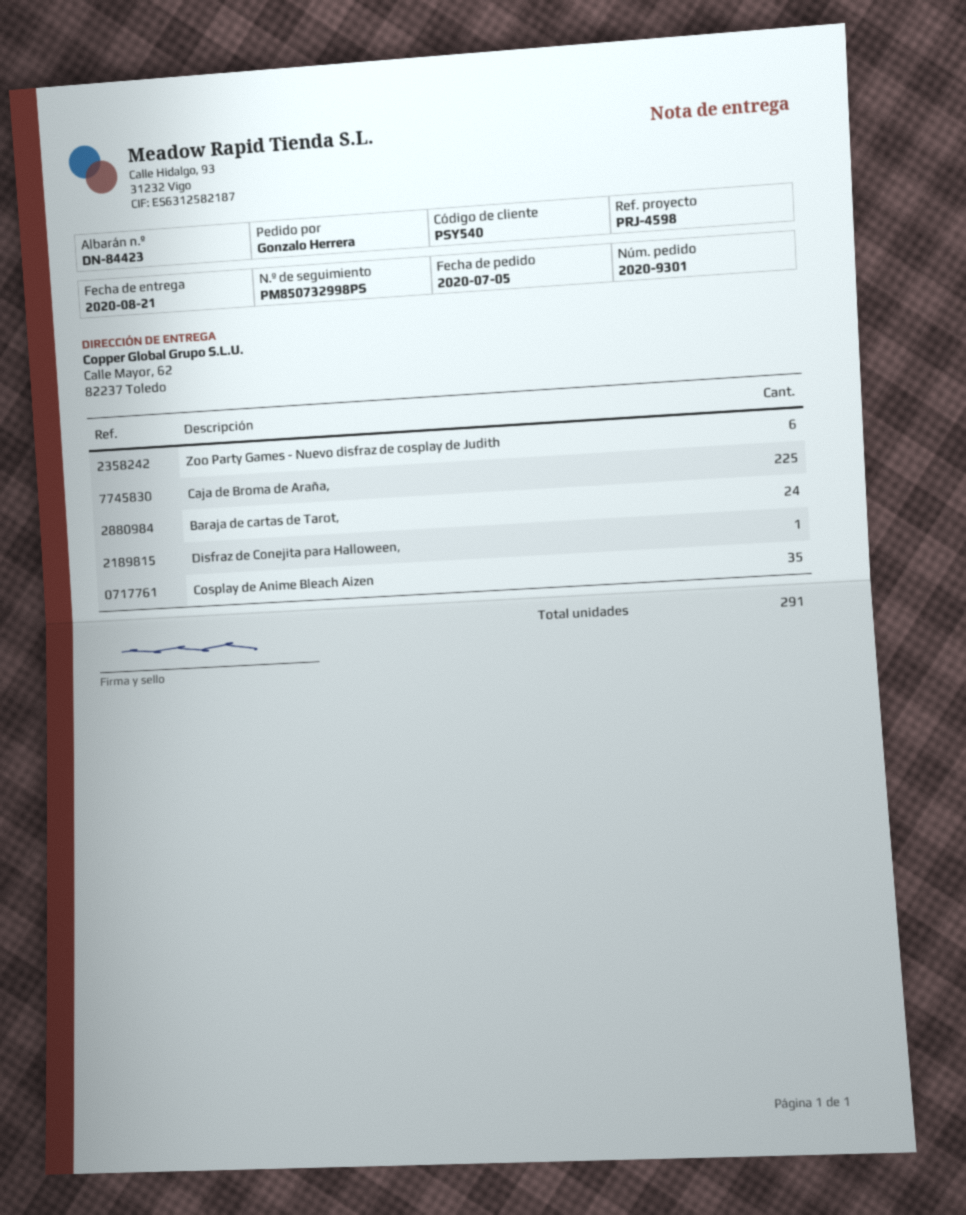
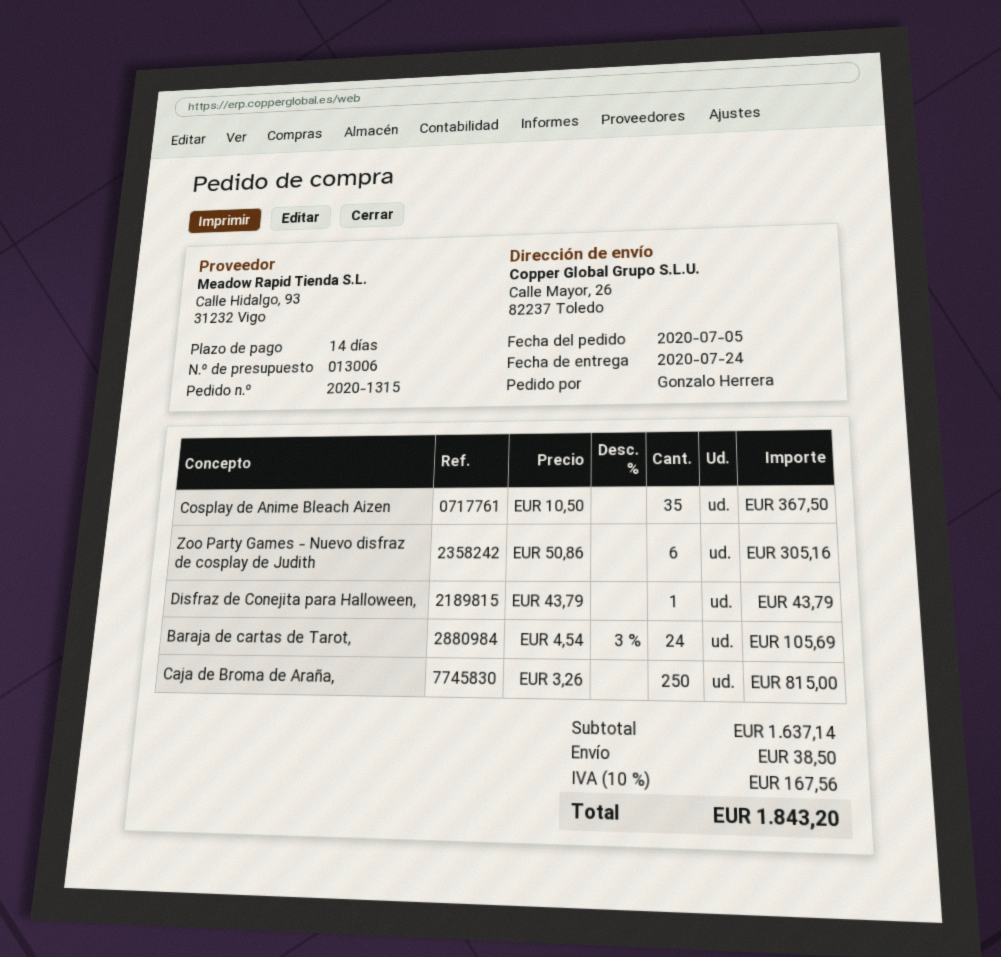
order number: 2020-9301 -> 2020-1315
delivery date: 2020-08-21 -> 2020-07-24
ship to: Calle Mayor, 62, 82237 Toledo -> Calle Mayor, 26, 82237 Toledo
Caja de Broma de Araña,: 225 -> 250

